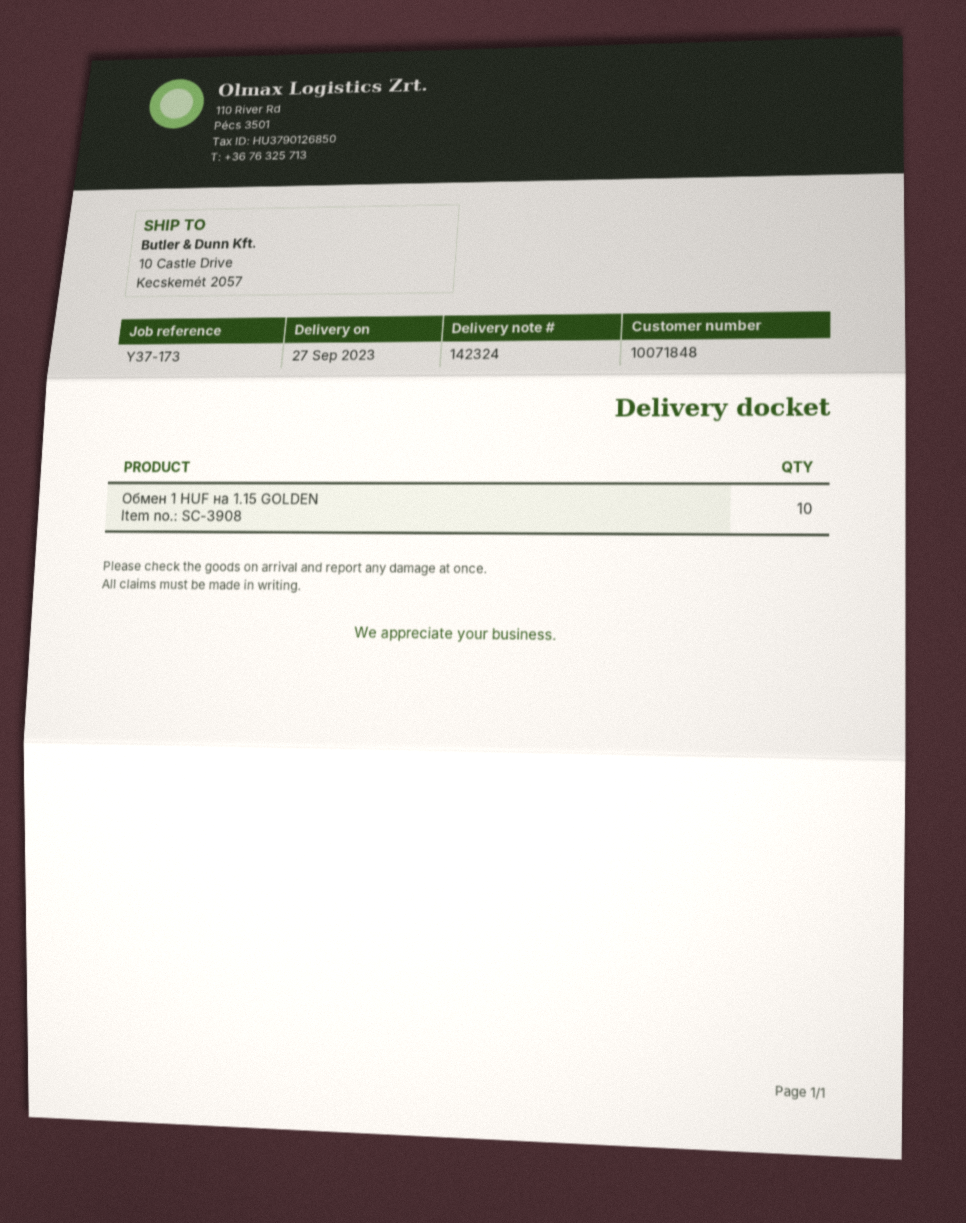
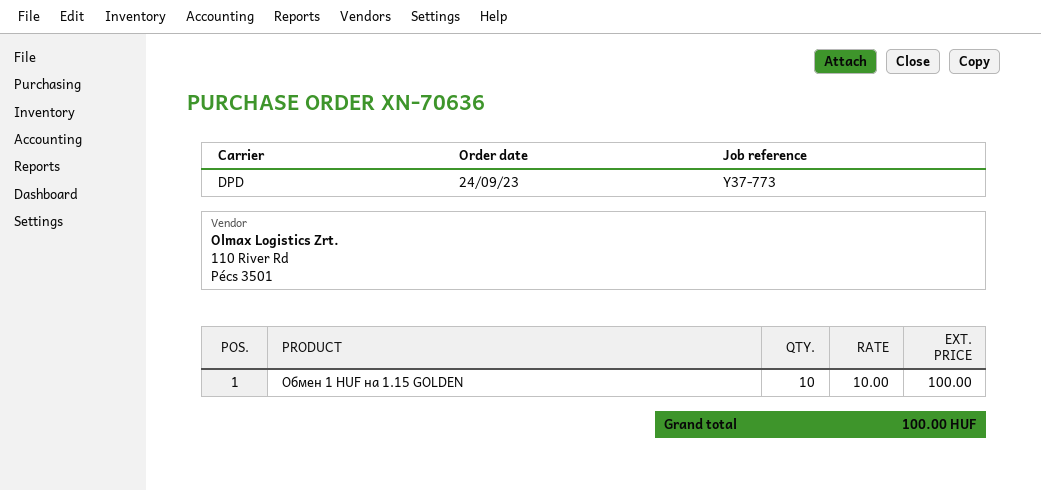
reference: Y37-173 -> Y37-773

